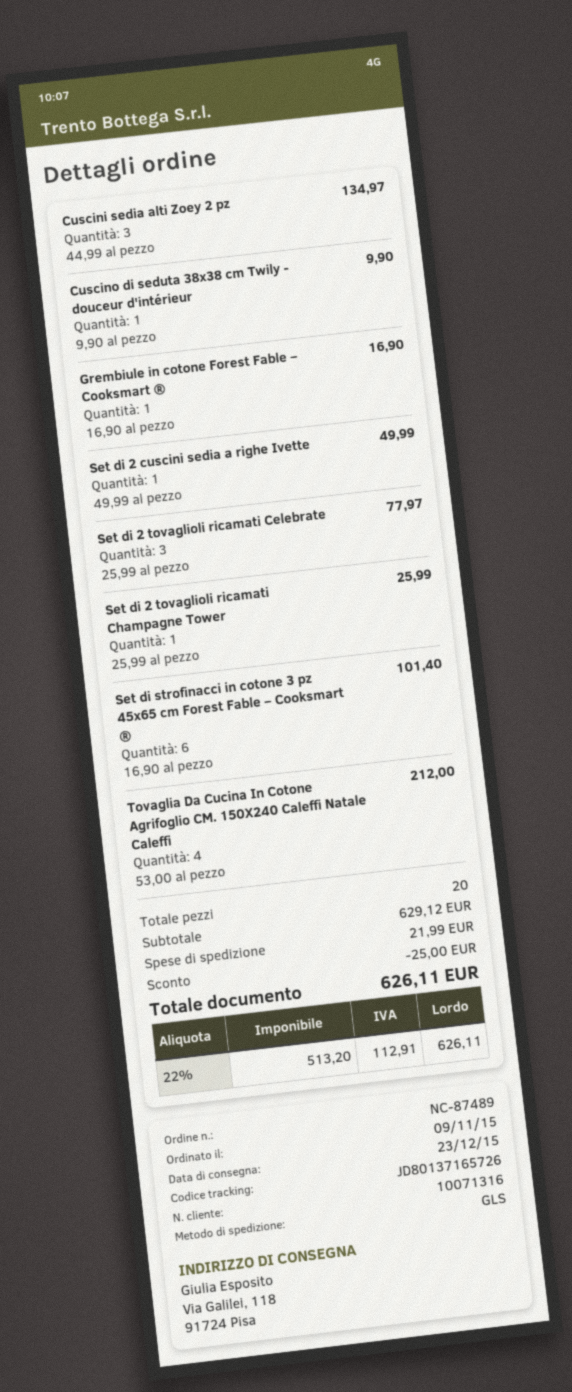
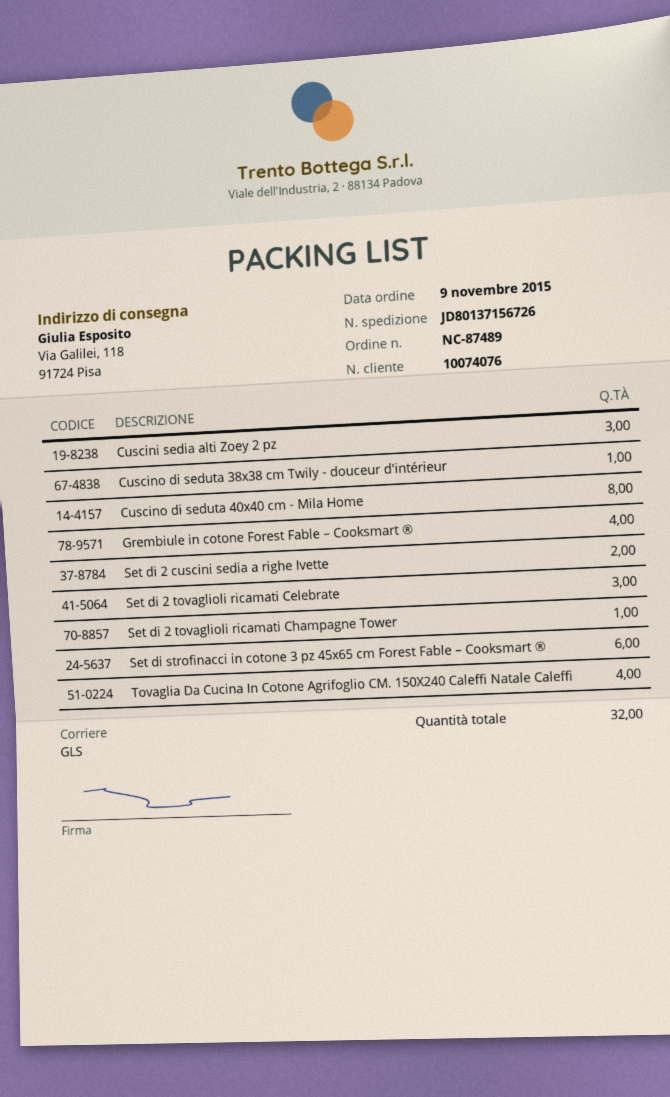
customer number: 10071316 -> 10074076
tracking number: JD80137165726 -> JD80137156726
Grembiule in cotone Forest Fable – Cooksmart ®: 1 -> 4
Set di 2 cuscini sedia a righe Ivette: 1 -> 2
Cuscino di seduta 40x40 cm - Mila Home: none -> 8
total quantity: 20 -> 32

